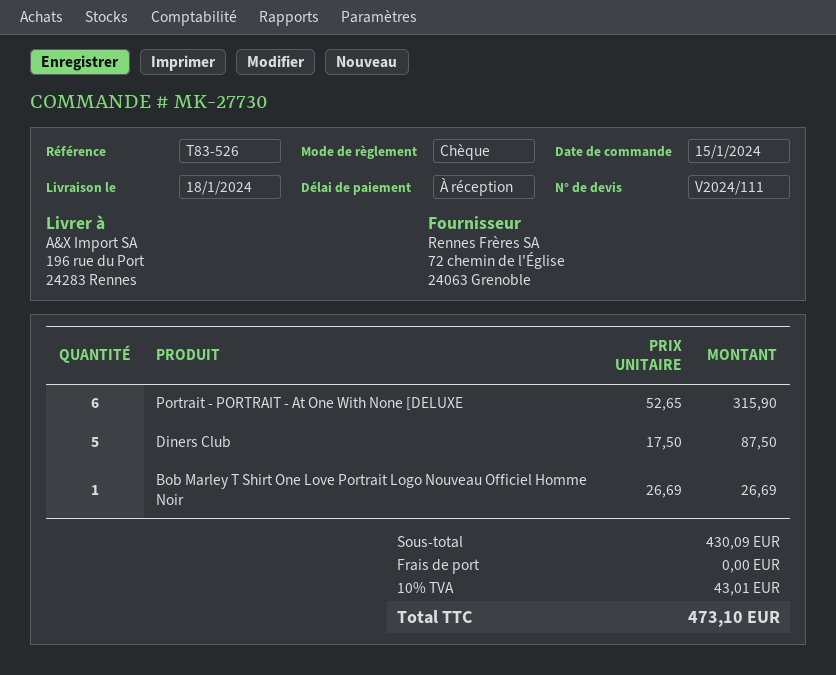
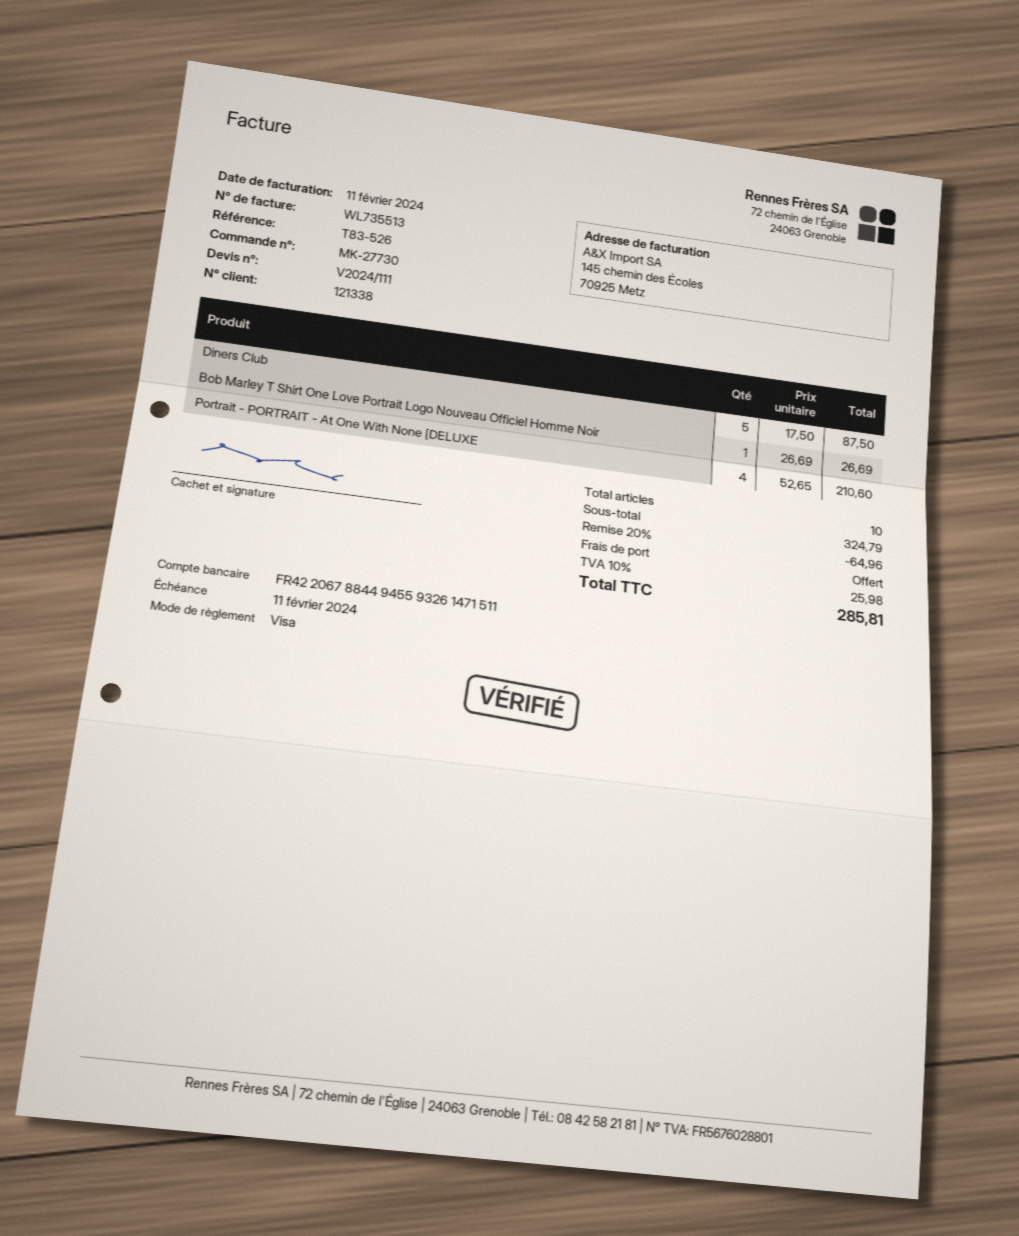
payment method: cheque -> Visa
Portrait - PORTRAIT - At One With None [DELUXE: 6 x 52.65 = 315.90 -> 4 x 52.65 = 210.60
subtotal: 430.09 -> 324.79
discount: none -> 20% = 64.96
tax: 10% = 43.01 -> 10% = 25.98
total: 473.10 -> 285.81

